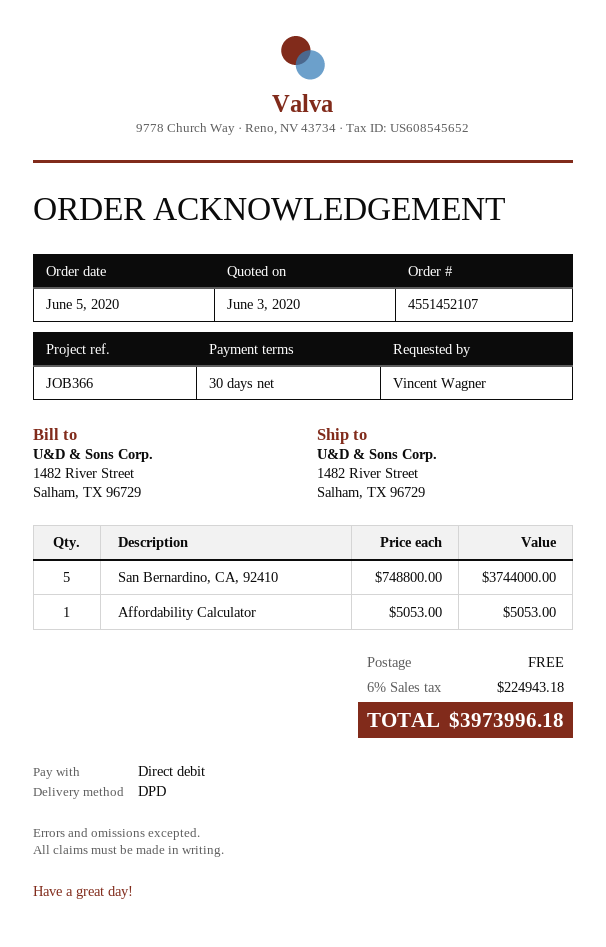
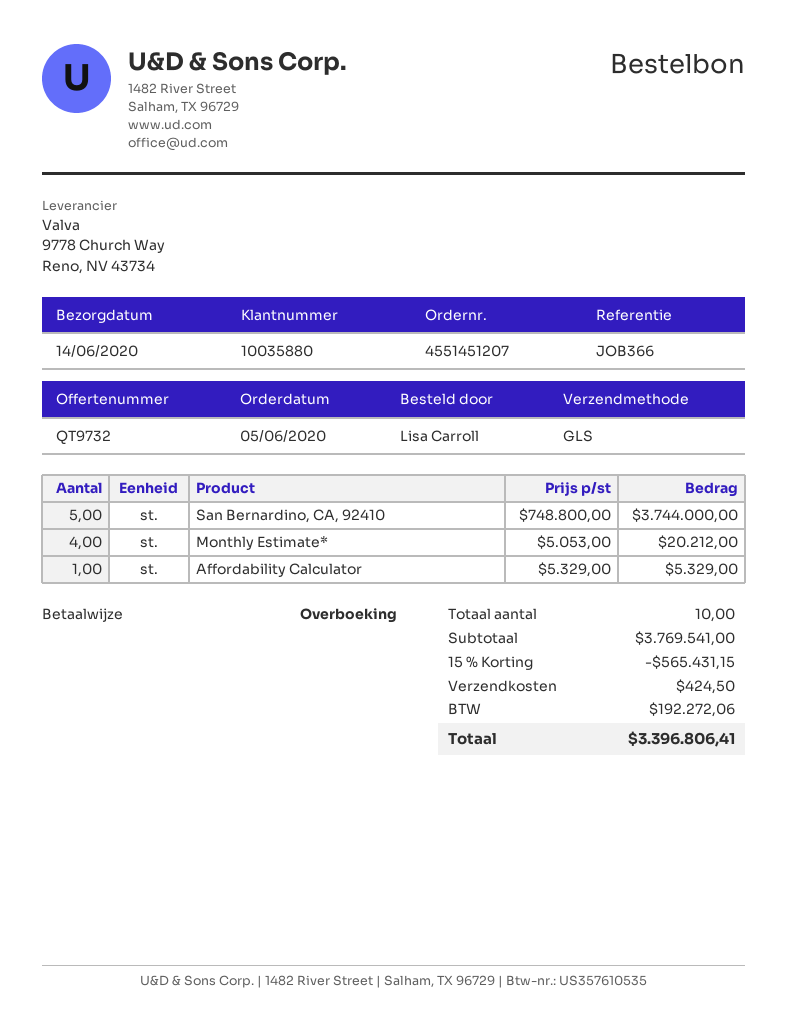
order number: 4551452107 -> 4551451207
ordered by: Vincent Wagner -> Lisa Carroll
payment method: direct debit -> bank transfer
shipping method: DPD -> GLS
Affordability Calculator: 1 x 5053.00 = 5053.00 -> 1 x 5329.00 = 5329.00
Monthly Estimate*: none -> 4 x 5053.00 = 20212.00
discount: none -> 15% = 565431.15
shipping: 0.00 -> 424.50
tax: 224943.18 -> 192272.06
total: 3973996.18 -> 3396806.41

